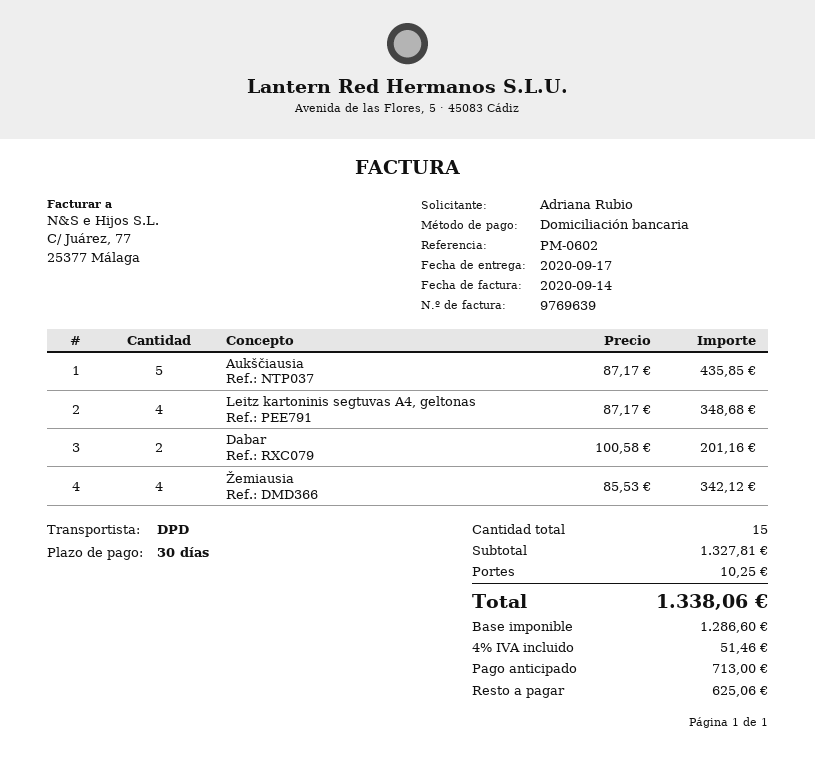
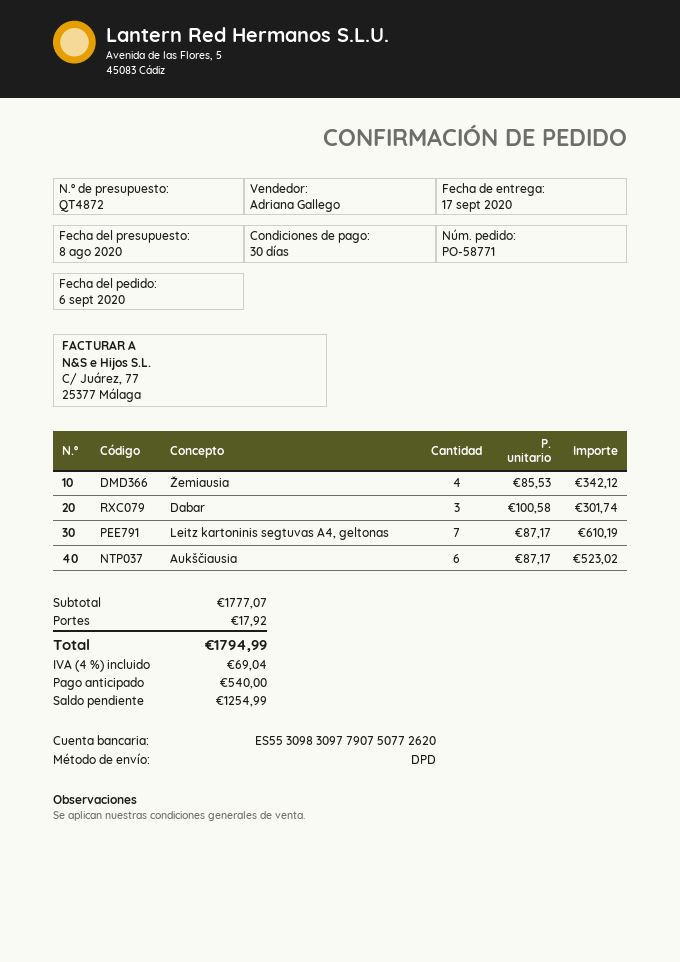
Aukščiausia: 5 x 87.17 = 435.85 -> 6 x 87.17 = 523.02
Leitz kartoninis segtuvas A4, geltonas: 4 x 87.17 = 348.68 -> 7 x 87.17 = 610.19
Dabar: 2 x 100.58 = 201.16 -> 3 x 100.58 = 301.74
subtotal: 1327.81 -> 1777.07
shipping: 10.25 -> 17.92
tax: 4% = 51.46 -> 4% = 69.04
total: 1338.06 -> 1794.99
deposit: 713.00 -> 540.00
balance: 625.06 -> 1254.99

